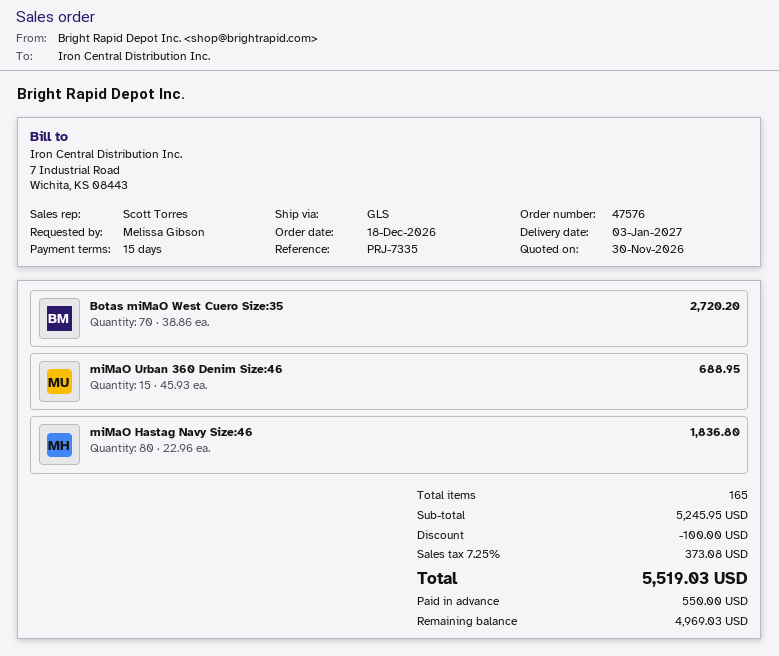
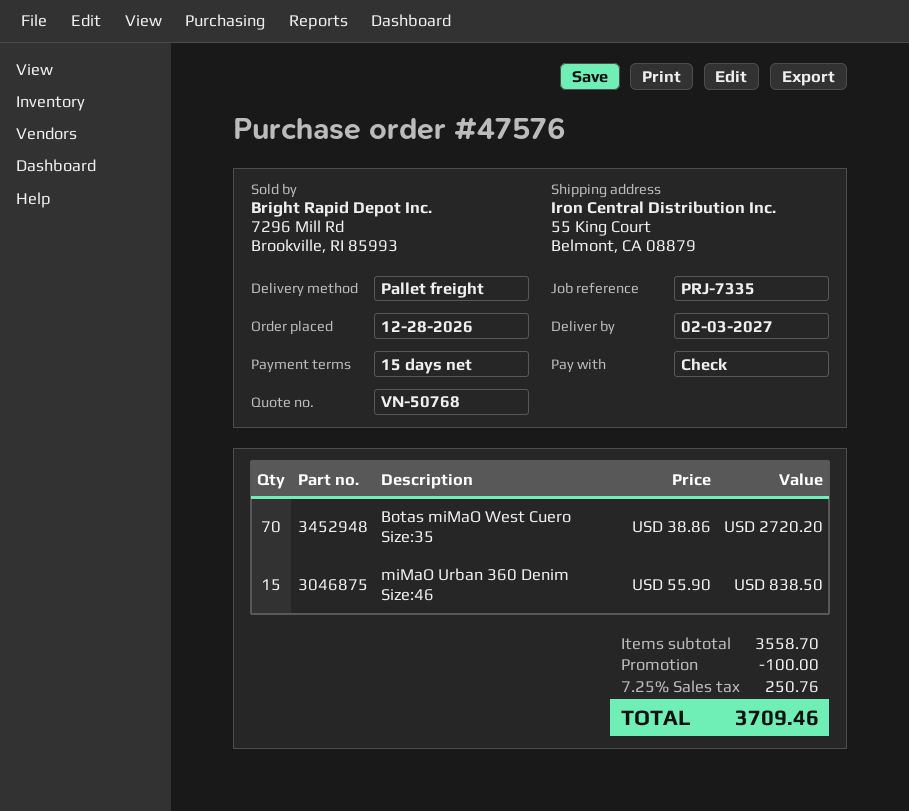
order date: 2026-12-18 -> 2026-12-28
delivery date: 2027-01-03 -> 2027-02-03
shipping method: GLS -> pallet freight
miMaO Urban 360 Denim Size:46: 15 x 45.93 = 688.95 -> 15 x 55.90 = 838.50
miMaO Hastag Navy Size:46: 80 x 22.96 = 1836.80 -> none
subtotal: 5245.95 -> 3558.70
tax: 7.25% = 373.08 -> 7.25% = 250.76
total: 5519.03 -> 3709.46

